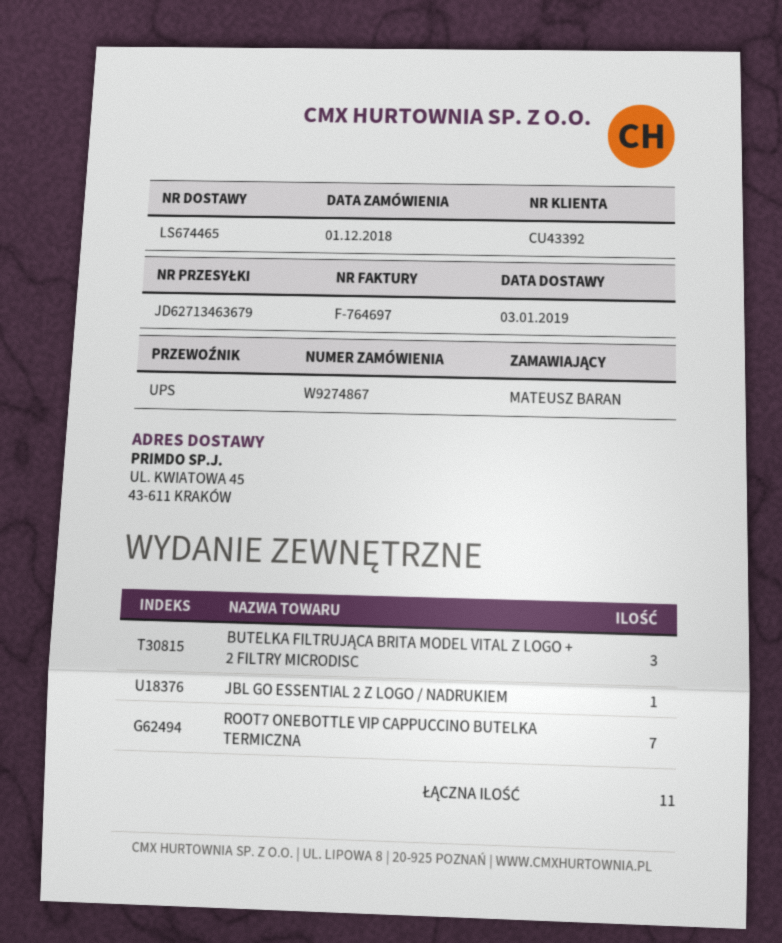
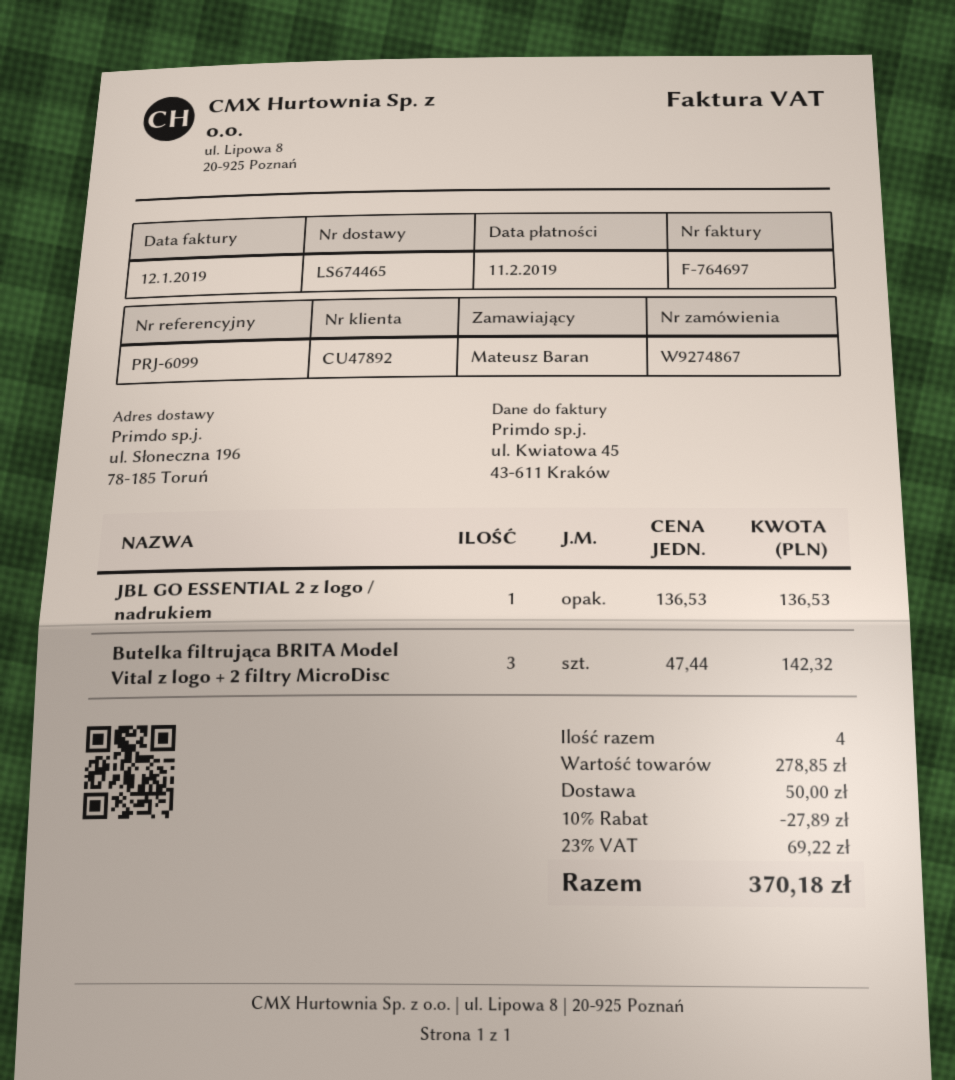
customer number: CU43392 -> CU47892
ship to: UL. KWIATOWA 45, 43-611 KRAKÓW -> ul. Słoneczna 196, 78-185 Toruń
ROOT7 ONEBOTTLE VIP CAPPUCCINO BUTELKA TERMICZNA: 7 -> none
total quantity: 11 -> 4

